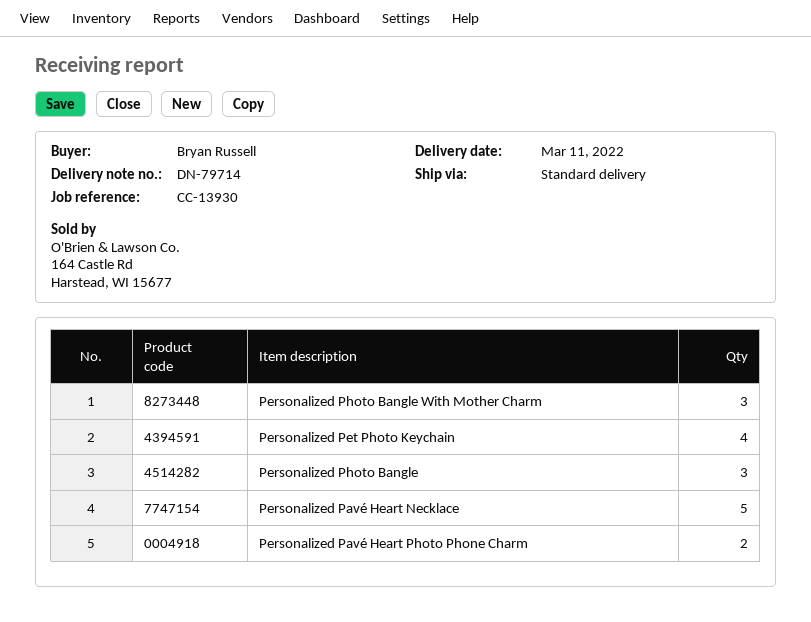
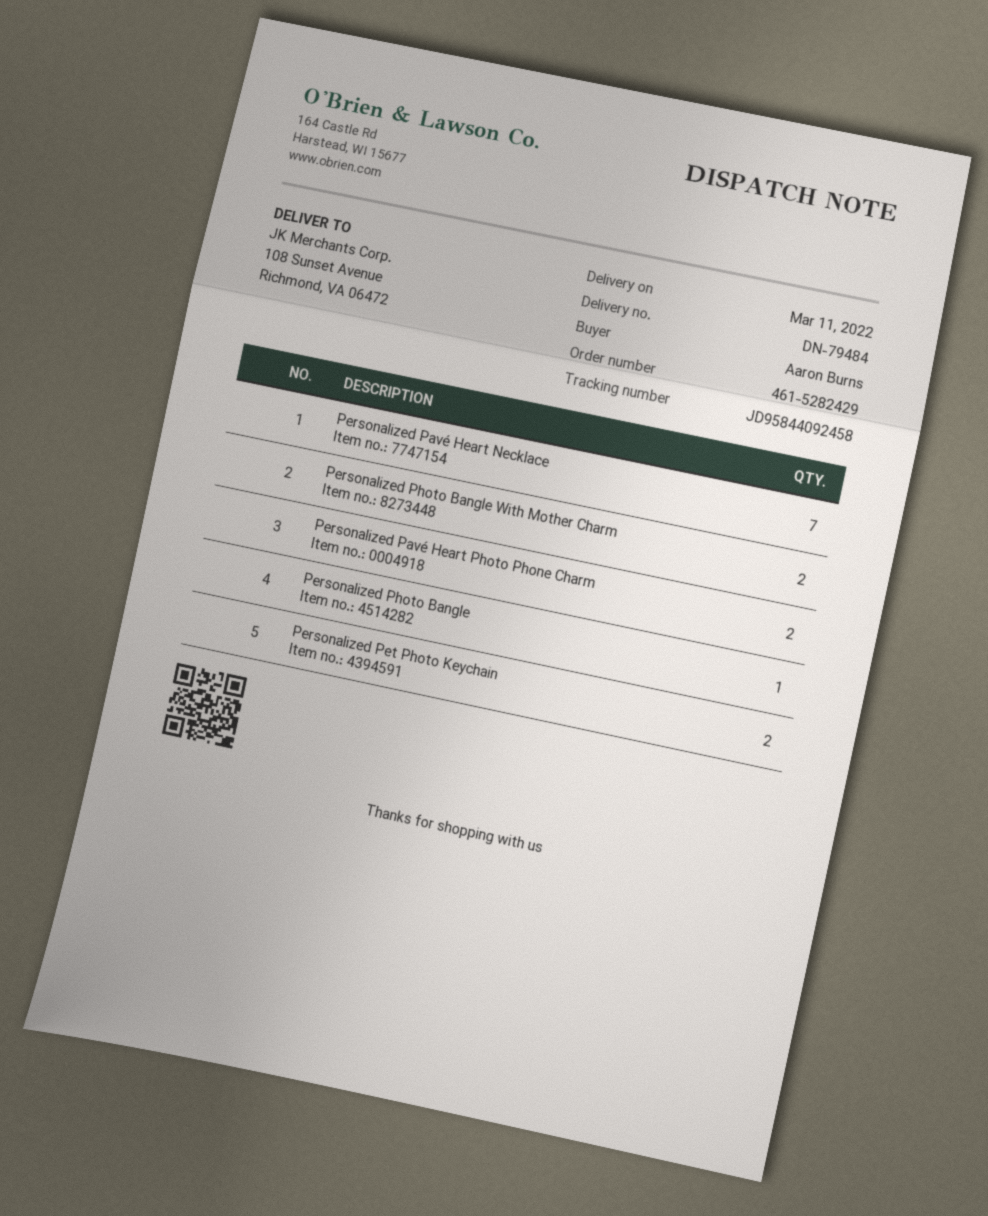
delivery note number: DN-79714 -> DN-79484
ordered by: Bryan Russell -> Aaron Burns
Personalized Photo Bangle With Mother Charm: 3 -> 2
Personalized Pet Photo Keychain: 4 -> 2
Personalized Photo Bangle: 3 -> 1
Personalized Pavé Heart Necklace: 5 -> 7

